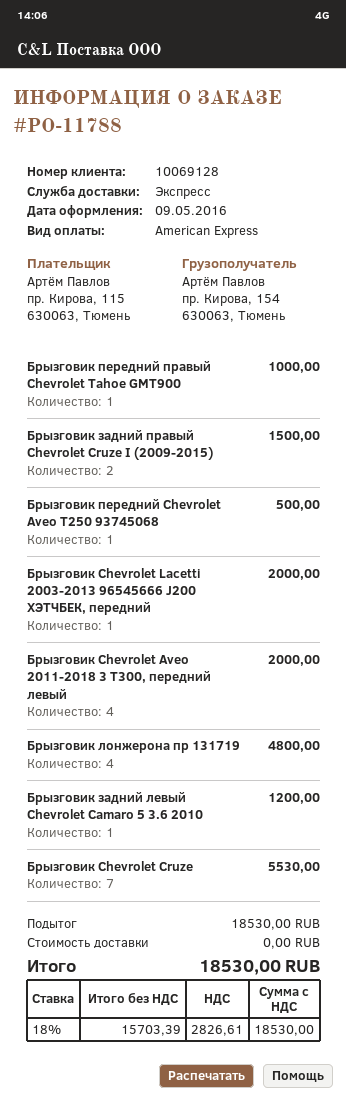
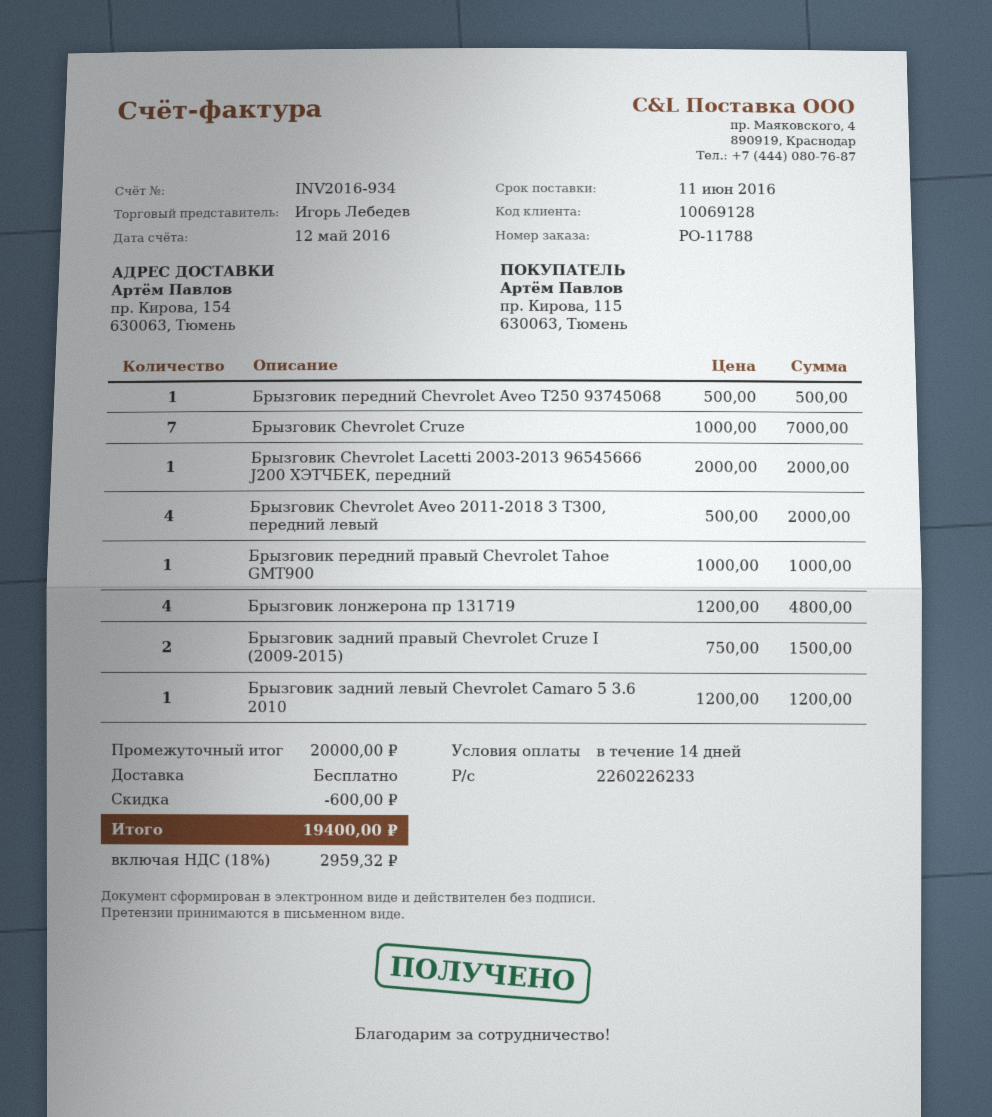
Брызговик Chevrolet Cruze: 7 for 5530.00 -> 7 for 7000.00
subtotal: 18530.00 -> 20000.00
discount: none -> 600.00
tax: 18% = 2826.61 -> 18% = 2959.32
total: 18530.00 -> 19400.00

